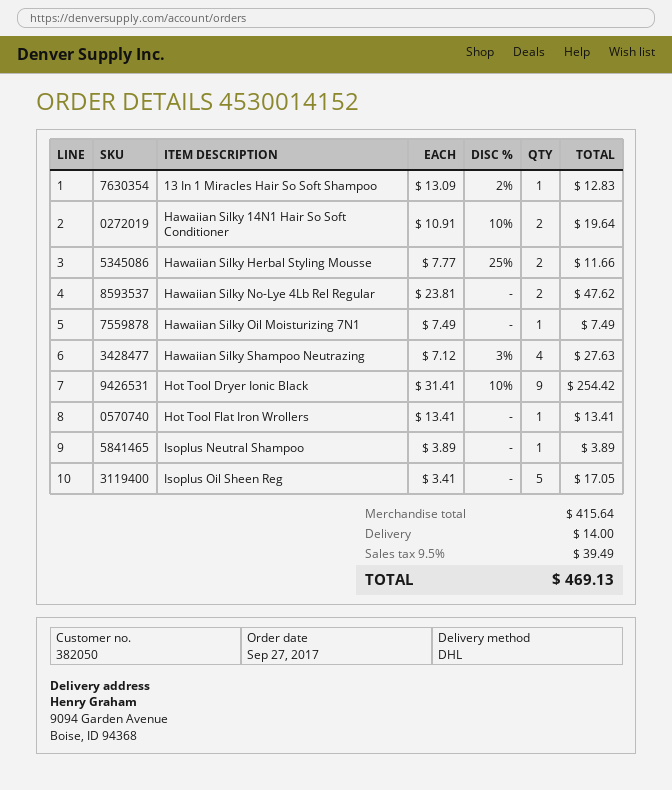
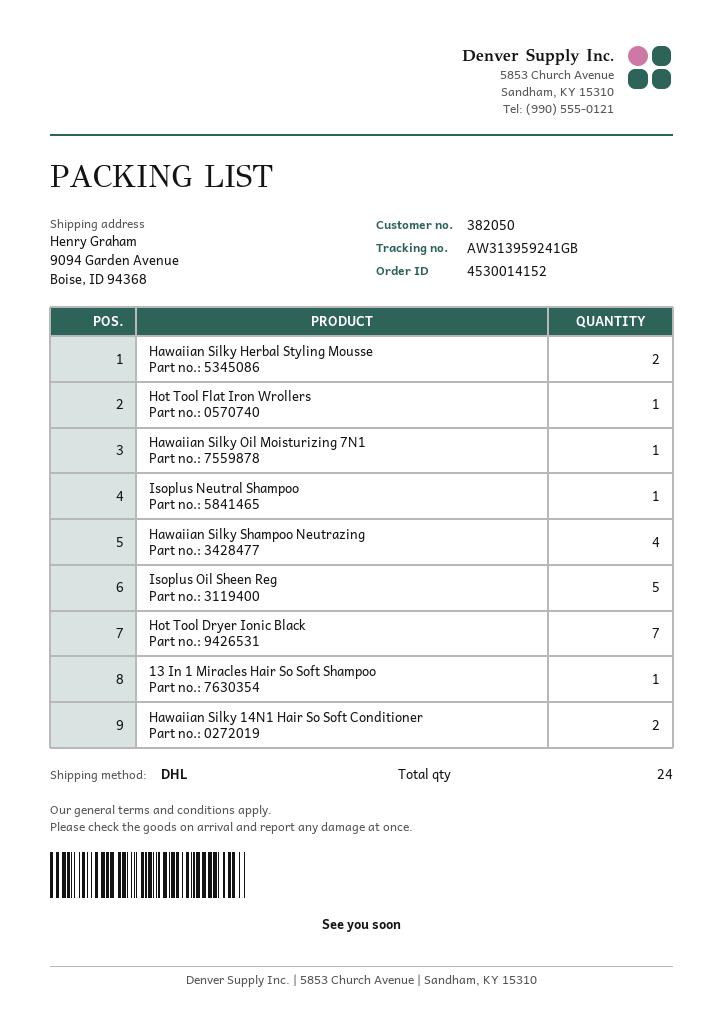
Hawaiian Silky No-Lye 4Lb Rel Regular: 2 -> none
Hot Tool Dryer Ionic Black: 9 -> 7

